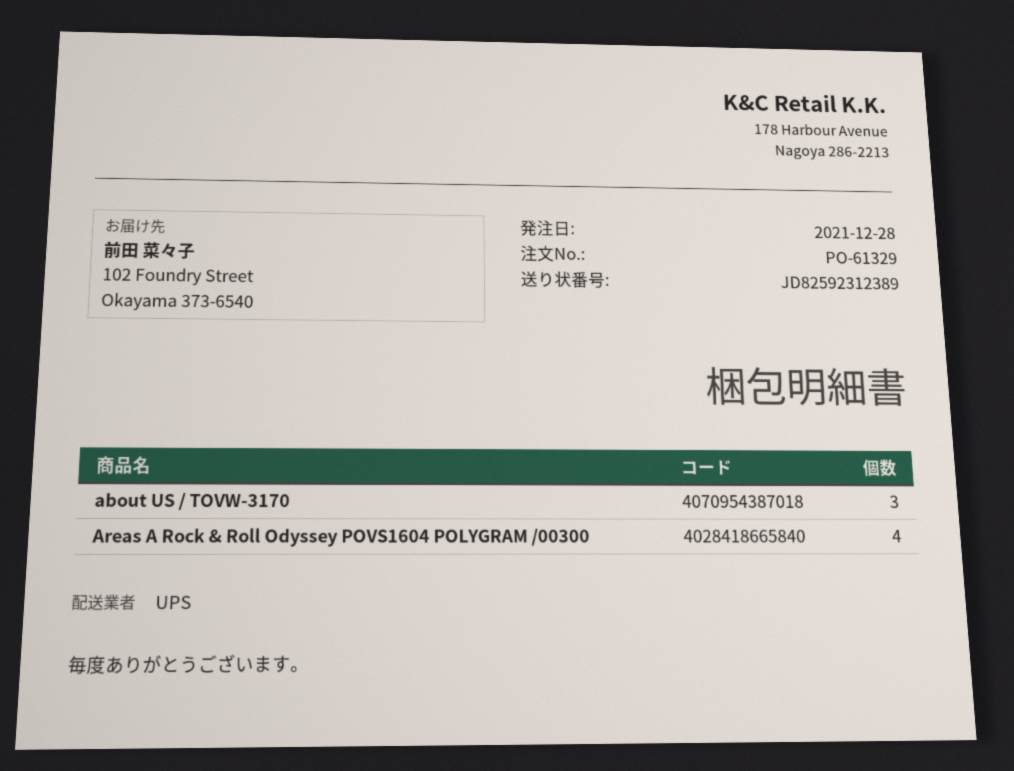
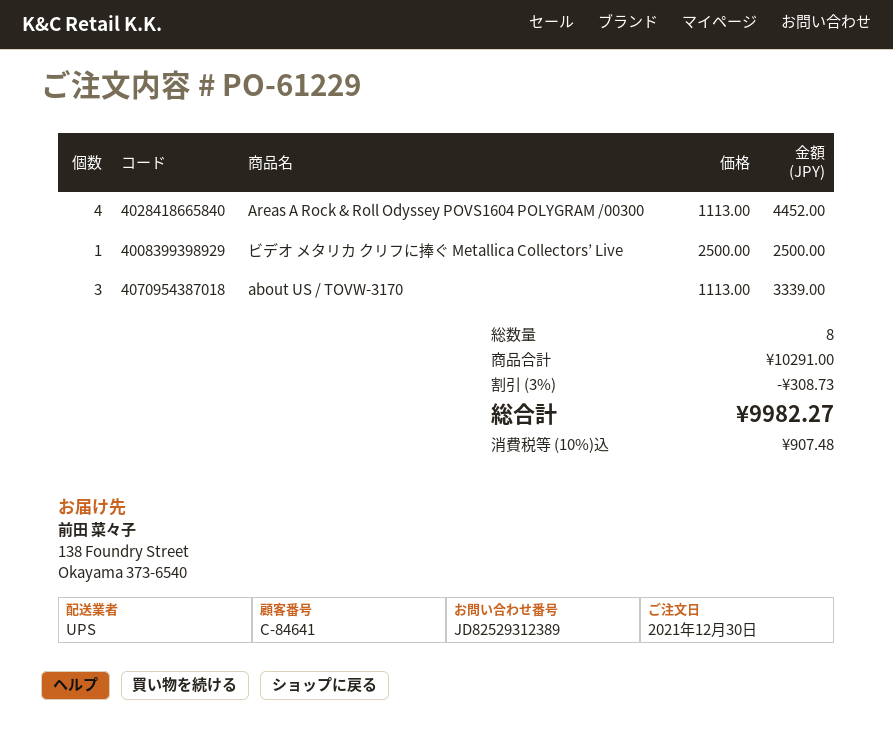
order number: PO-61329 -> PO-61229
order date: 2021-12-28 -> 2021-12-30
tracking number: JD82592312389 -> JD82529312389
ship to: 102 Foundry Street, Okayama 373-6540 -> 138 Foundry Street, Okayama 373-6540
ビデオ メタリカ クリフに捧ぐ Metallica Collectors’ Live: none -> 1

